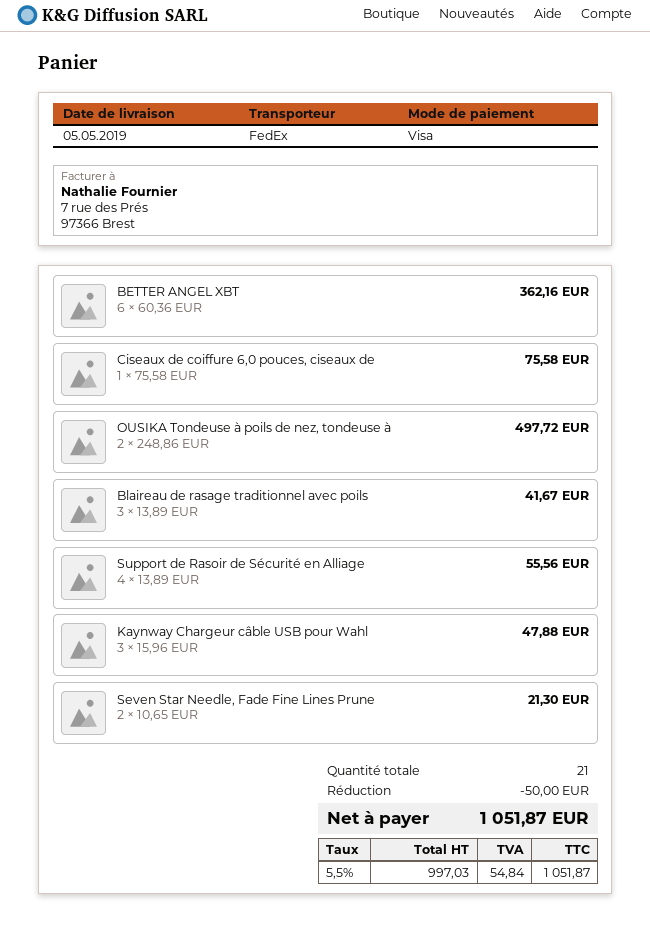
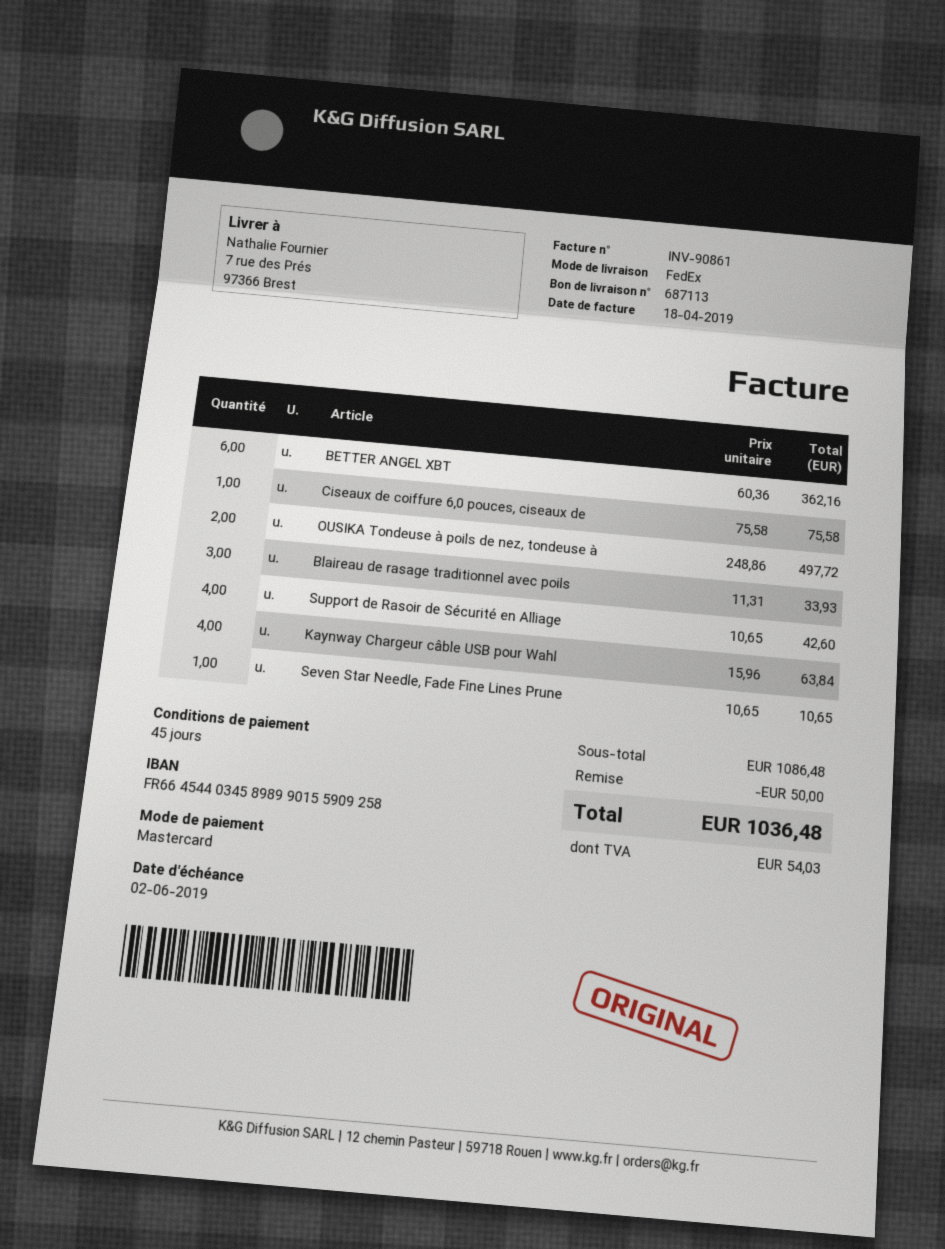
payment method: Visa -> Mastercard
Blaireau de rasage traditionnel avec poils: 3 x 13.89 = 41.67 -> 3 x 11.31 = 33.93
Support de Rasoir de Sécurité en Alliage: 4 x 13.89 = 55.56 -> 4 x 10.65 = 42.60
Kaynway Chargeur câble USB pour Wahl: 3 x 15.96 = 47.88 -> 4 x 15.96 = 63.84
Seven Star Needle, Fade Fine Lines Prune: 2 x 10.65 = 21.30 -> 1 x 10.65 = 10.65
tax: 54.84 -> 54.03
total: 1051.87 -> 1036.48

